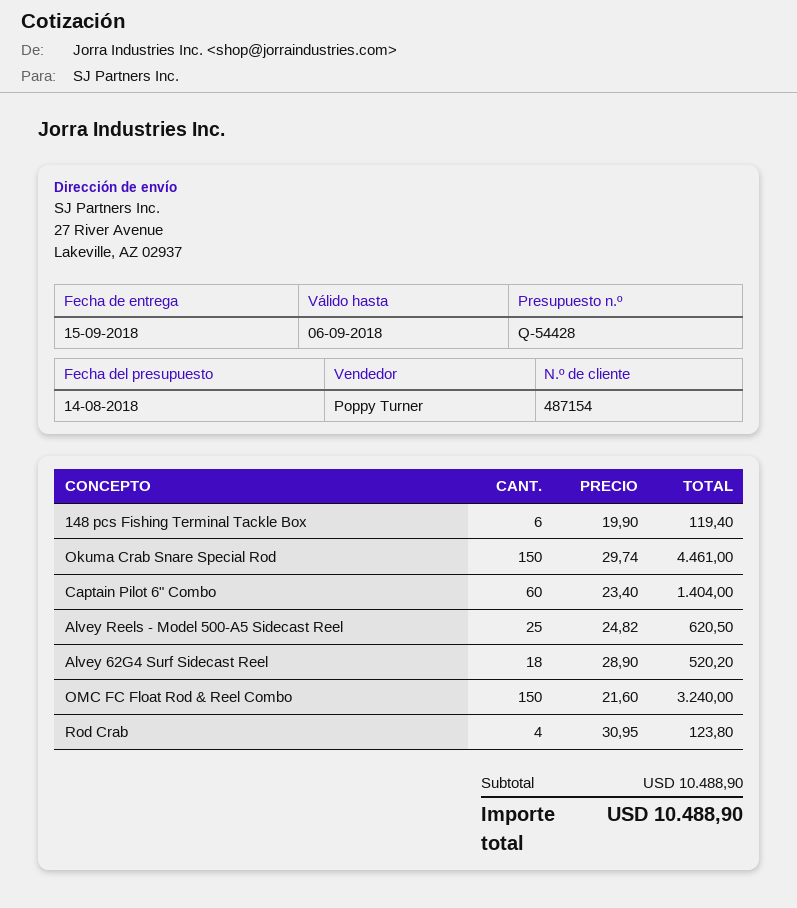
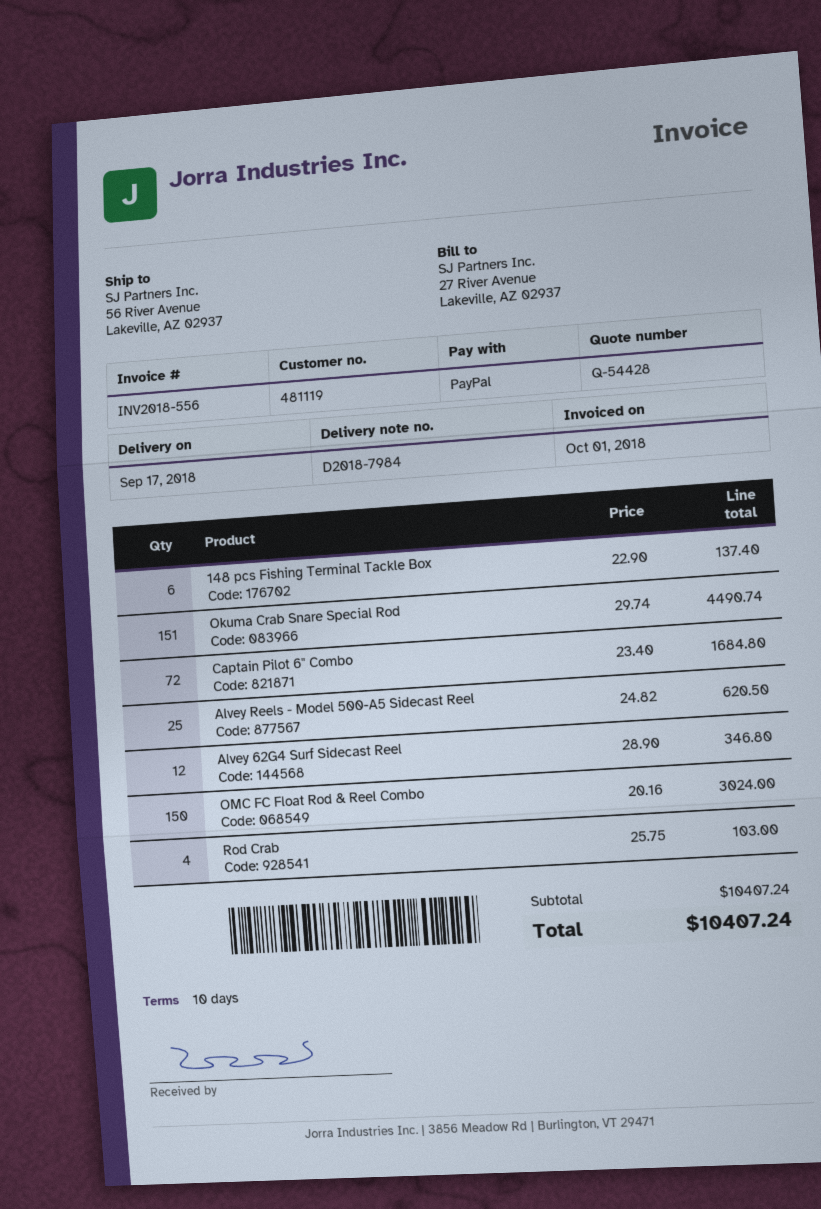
delivery date: 2018-09-15 -> 2018-09-17
customer number: 487154 -> 481119
ship to: 27 River Avenue, Lakeville, AZ 02937 -> 56 River Avenue, Lakeville, AZ 02937
148 pcs Fishing Terminal Tackle Box: 6 x 19.90 = 119.40 -> 6 x 22.90 = 137.40
Okuma Crab Snare Special Rod: 150 x 29.74 = 4461.00 -> 151 x 29.74 = 4490.74
Captain Pilot 6" Combo: 60 x 23.40 = 1404.00 -> 72 x 23.40 = 1684.80
Alvey 62G4 Surf Sidecast Reel: 18 x 28.90 = 520.20 -> 12 x 28.90 = 346.80
OMC FC Float Rod & Reel Combo: 150 x 21.60 = 3240.00 -> 150 x 20.16 = 3024.00
Rod Crab: 4 x 30.95 = 123.80 -> 4 x 25.75 = 103.00
subtotal: 10488.90 -> 10407.24
total: 10488.90 -> 10407.24

